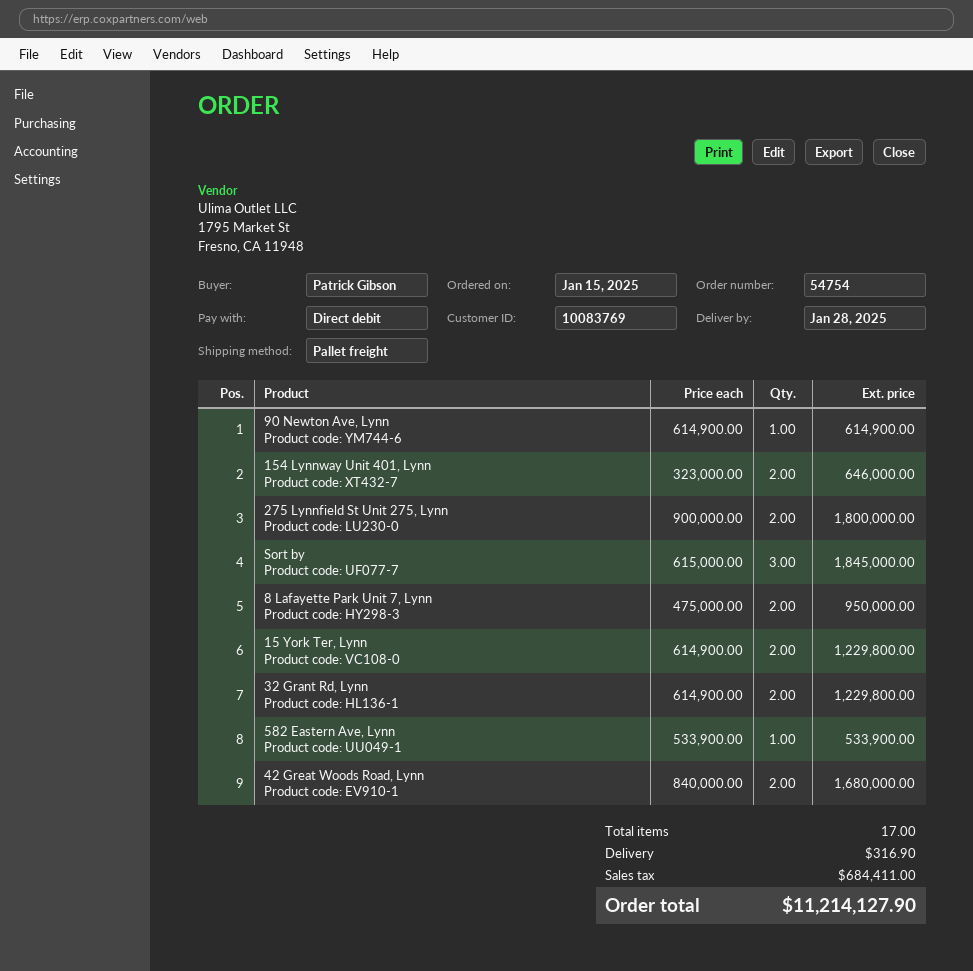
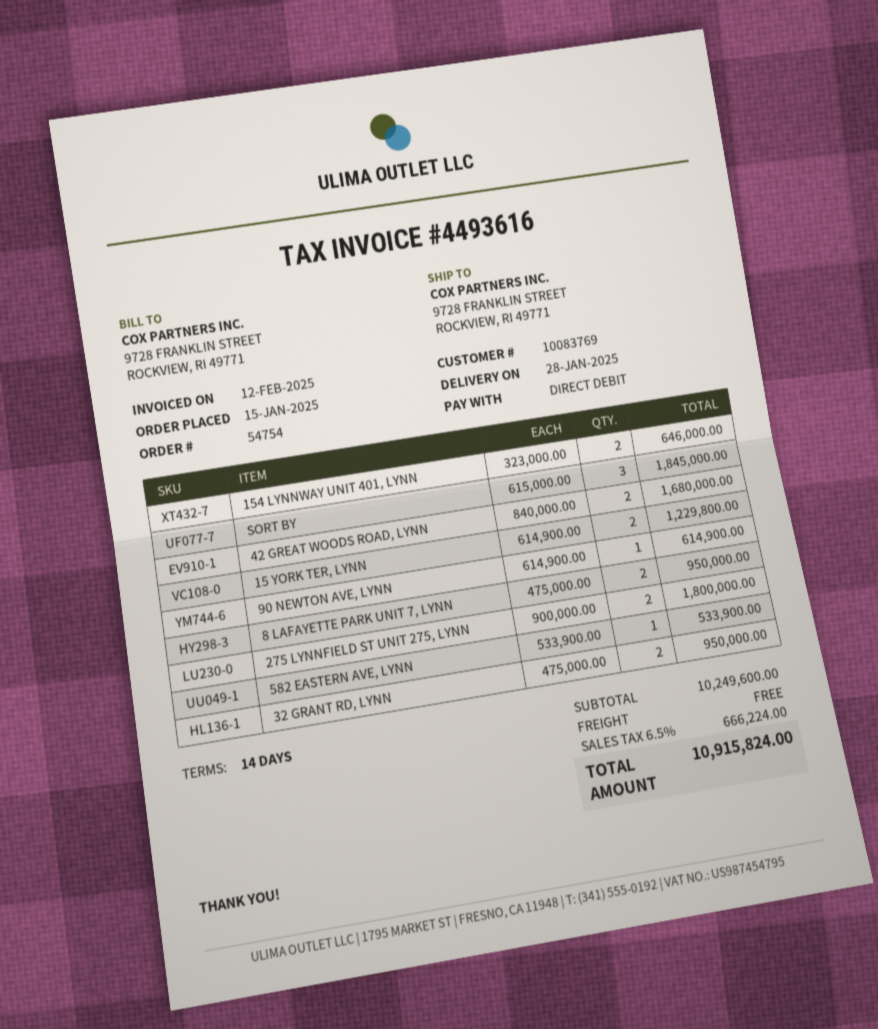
32 Grant Rd, Lynn: 2 x 614900.00 = 1229800.00 -> 2 x 475000.00 = 950000.00
shipping: 316.90 -> 0.00
tax: 684411.00 -> 666224.00
total: 11214127.90 -> 10915824.00

